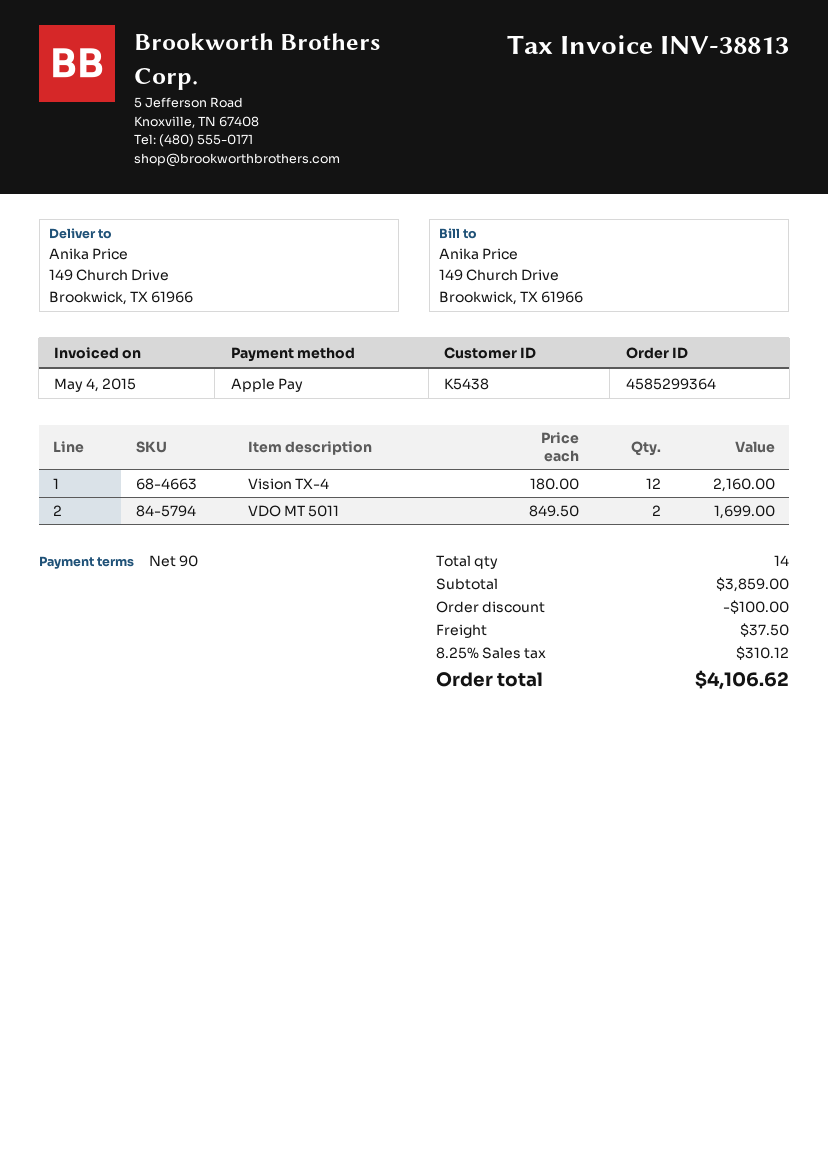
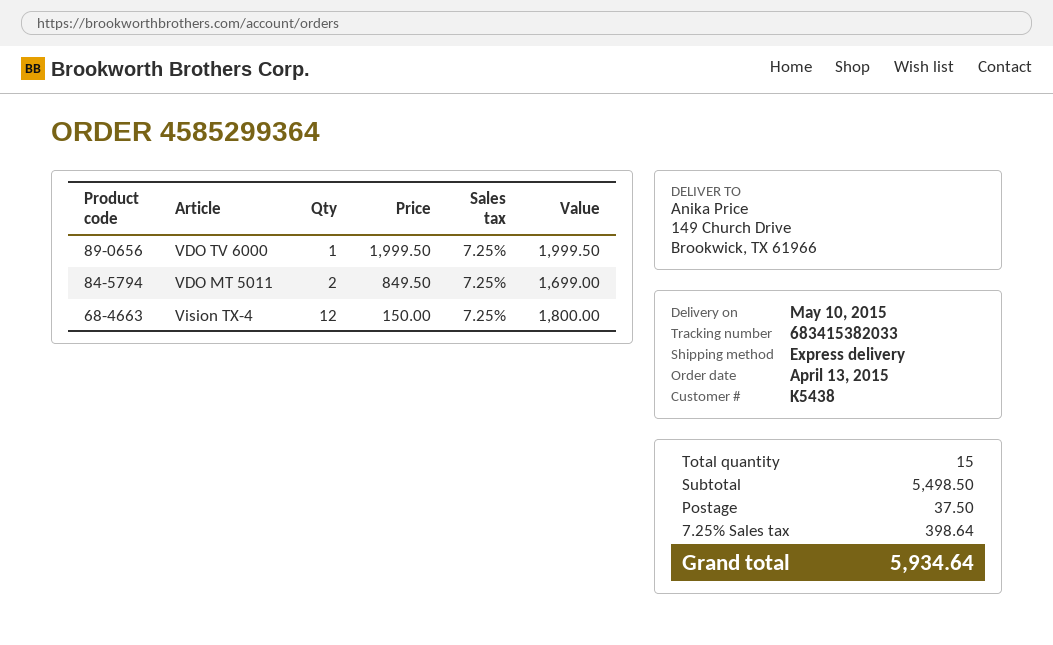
Vision TX-4: 12 x 180.00 = 2160.00 -> 12 x 150.00 = 1800.00
VDO TV 6000: none -> 1 x 1999.50 = 1999.50
total quantity: 14 -> 15
subtotal: 3859.00 -> 5498.50
discount: 100.00 -> none
tax: 8.25% = 310.12 -> 7.25% = 398.64
total: 4106.62 -> 5934.64

